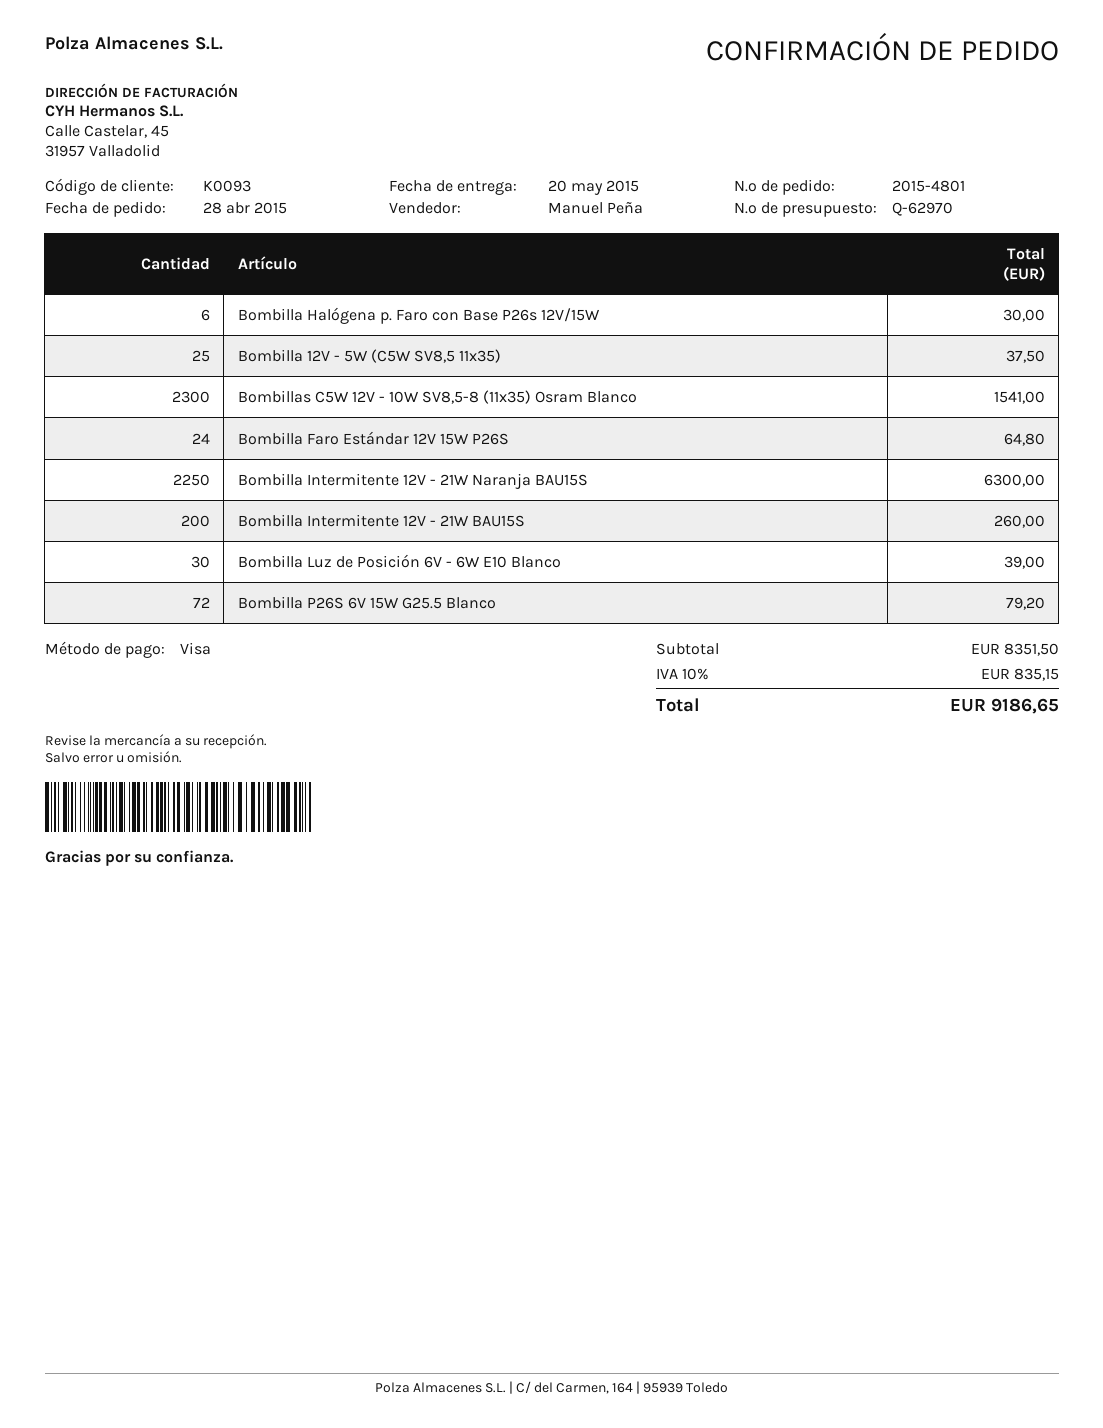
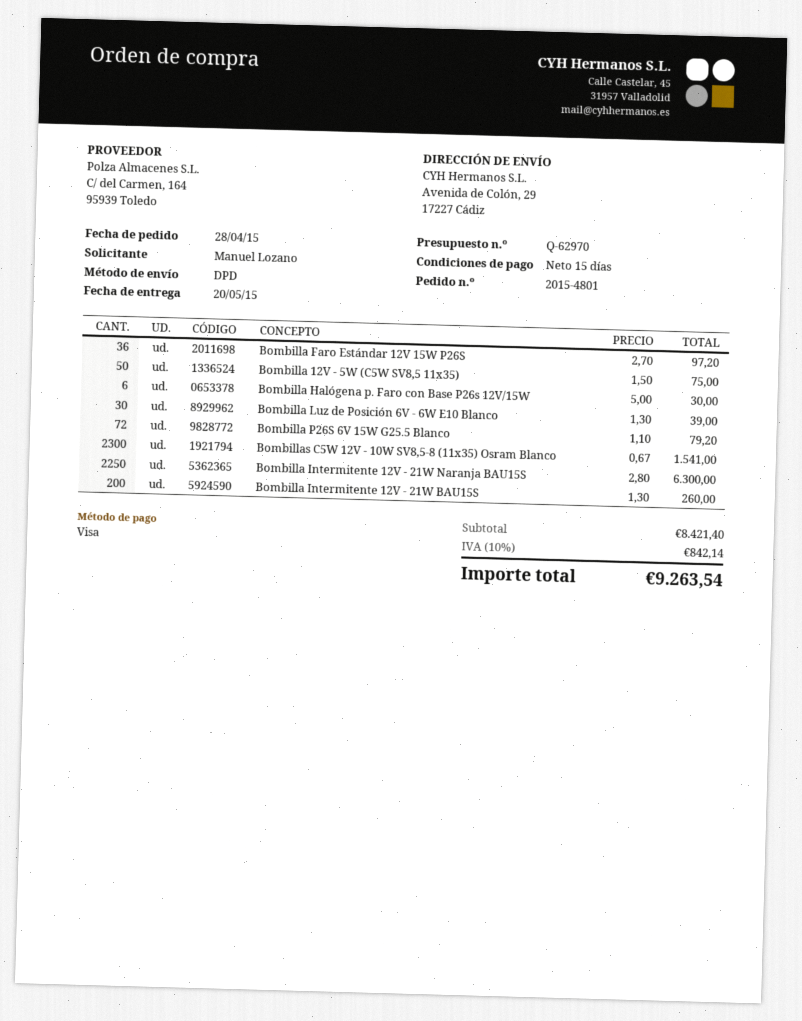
Bombilla 12V - 5W (C5W SV8,5 11x35): 25 for 37.50 -> 50 for 75.00
Bombilla Faro Estándar 12V 15W P26S: 24 for 64.80 -> 36 for 97.20
subtotal: 8351.50 -> 8421.40
tax: 10% = 835.15 -> 10% = 842.14
total: 9186.65 -> 9263.54

